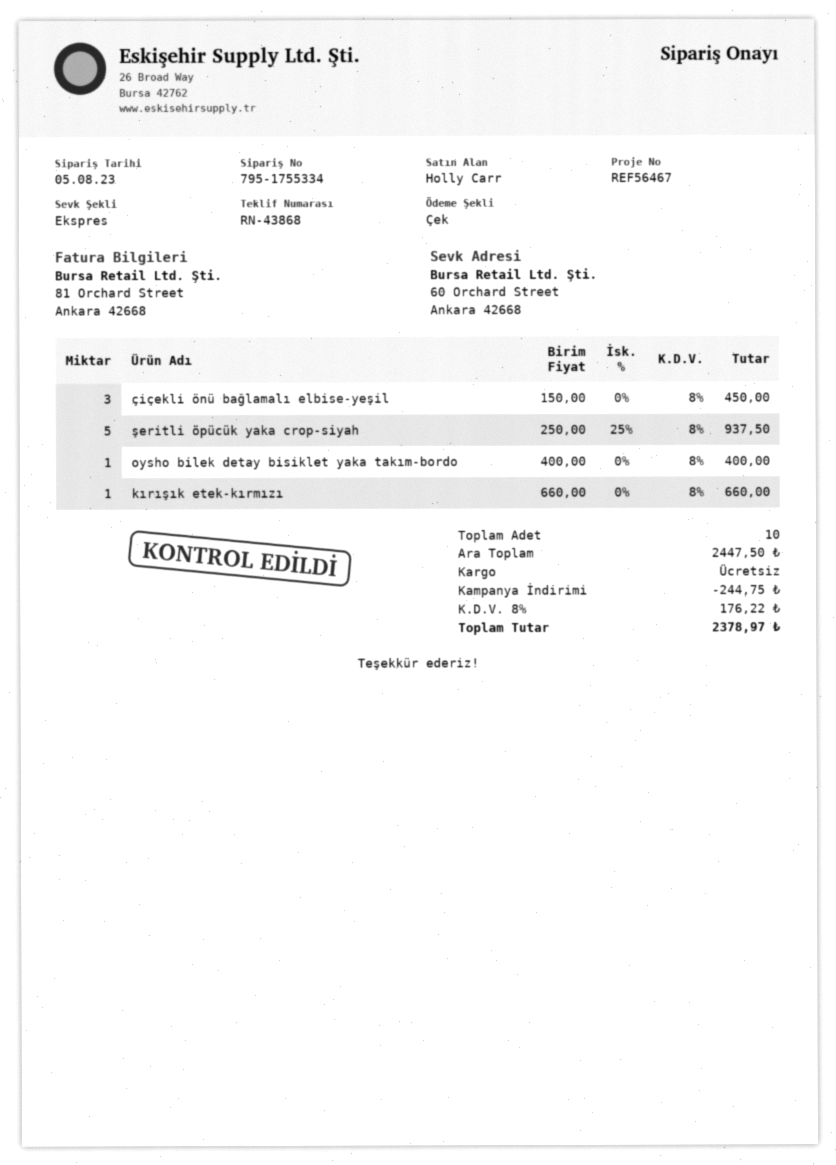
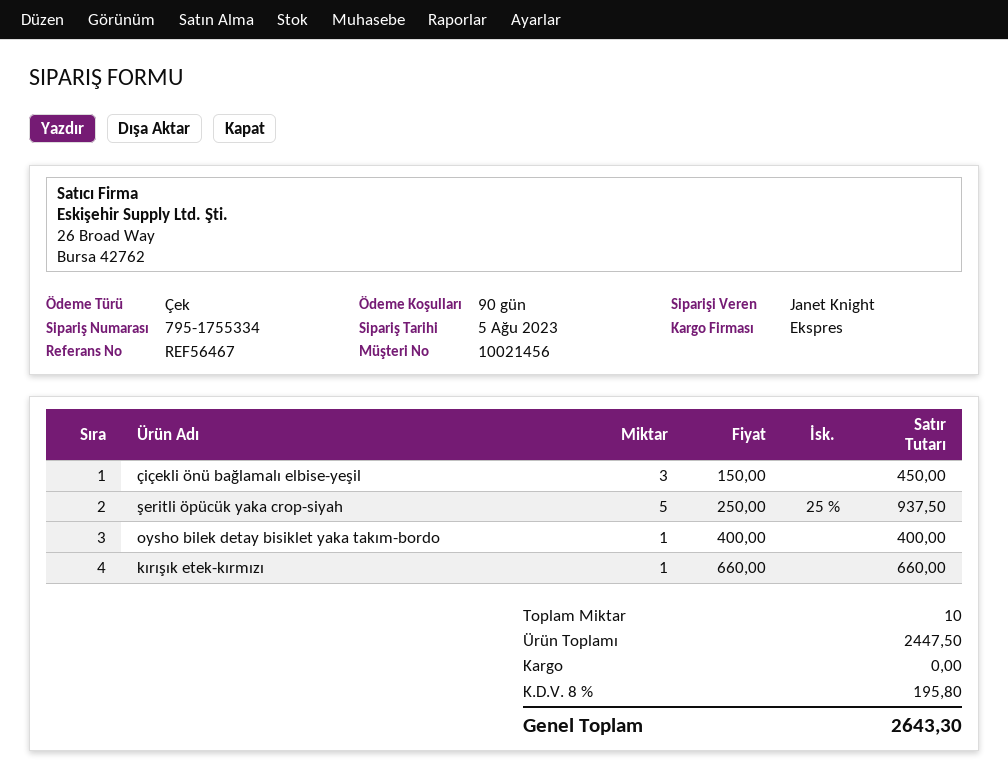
ordered by: Holly Carr -> Janet Knight
discount: 244.75 -> none
tax: 8% = 176.22 -> 8% = 195.80
total: 2378.97 -> 2643.30

